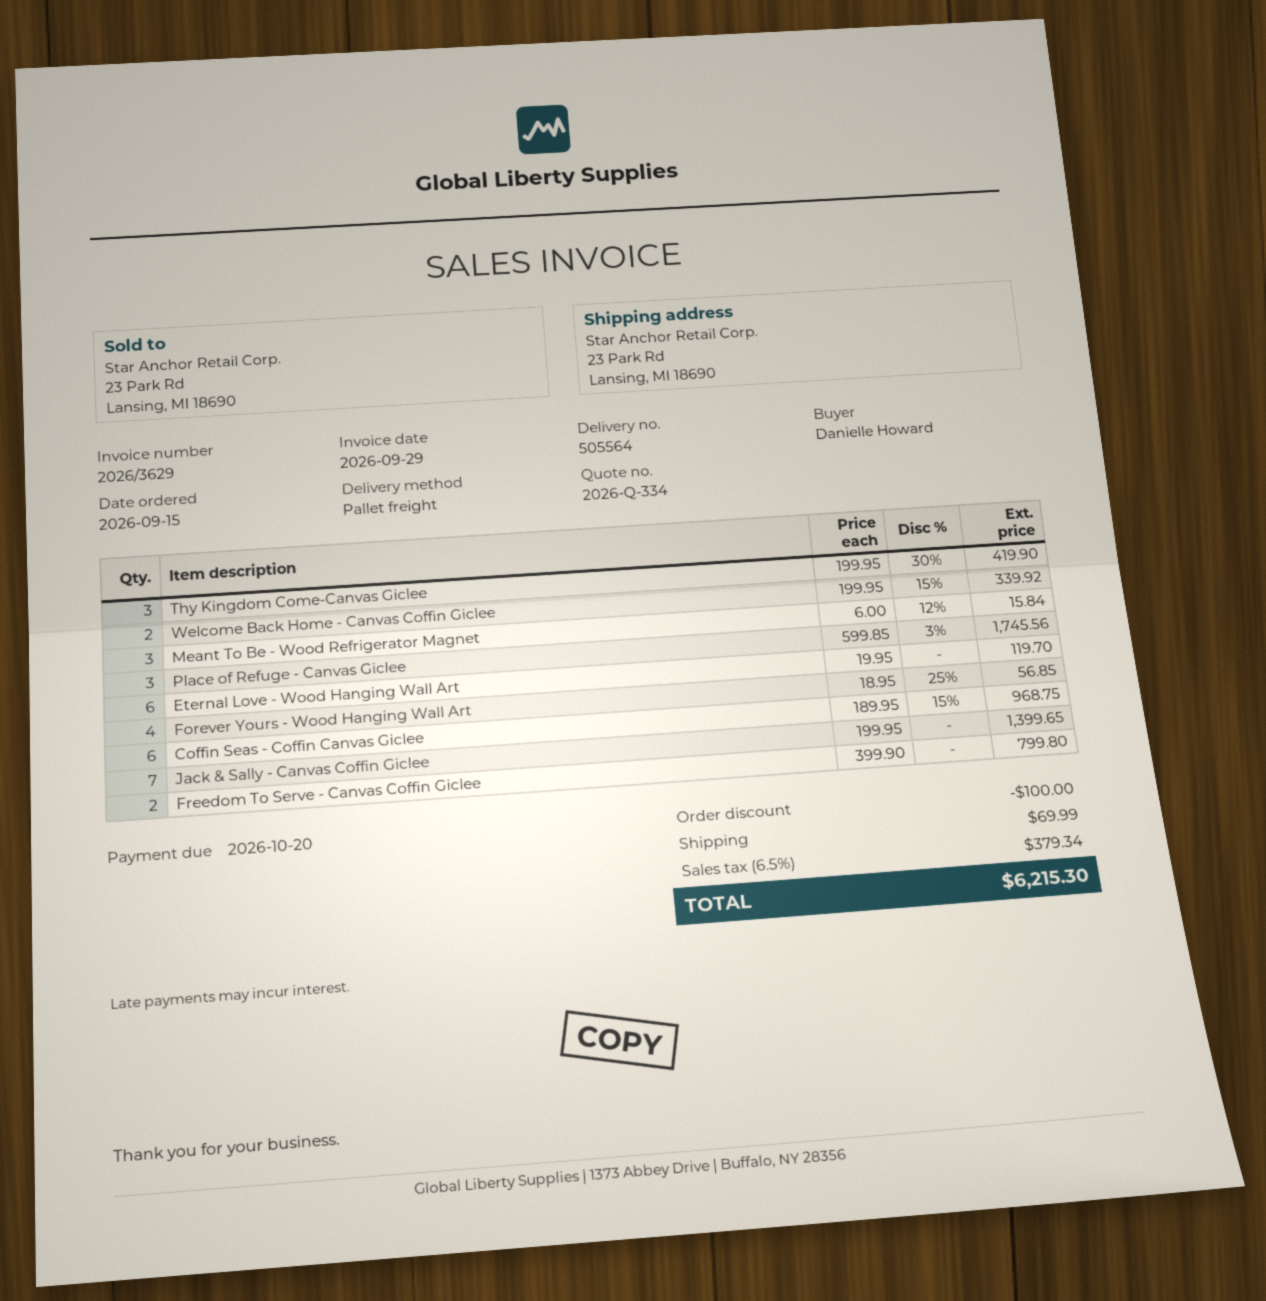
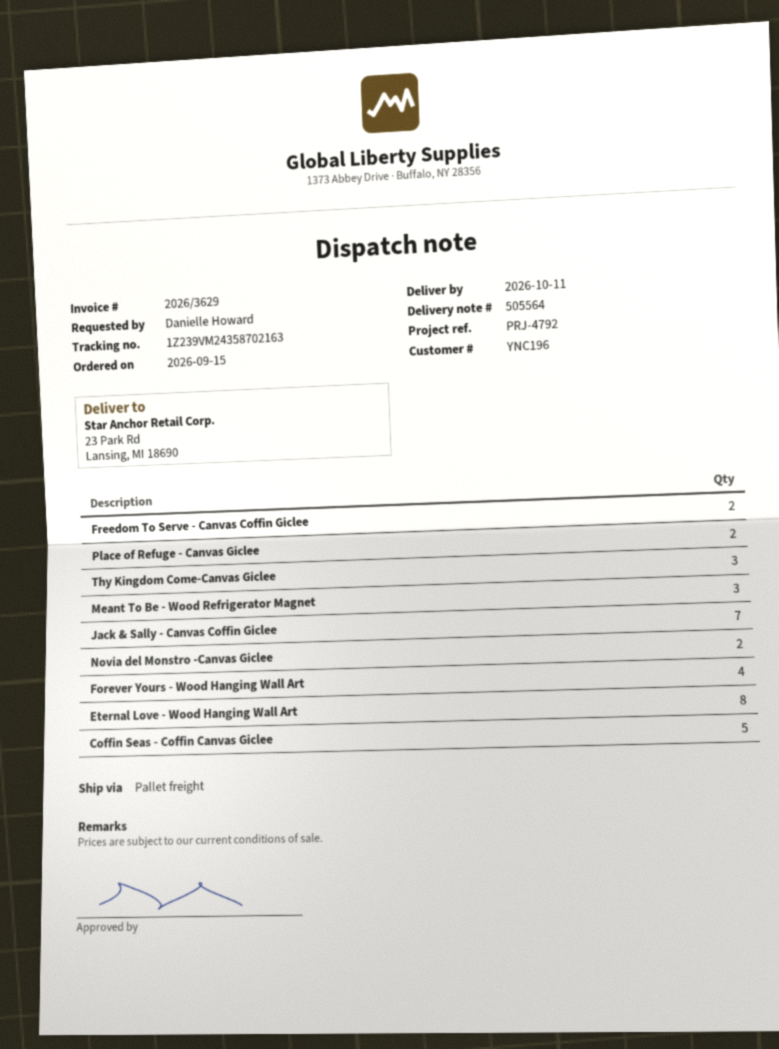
Welcome Back Home - Canvas Coffin Giclee: 2 -> none
Place of Refuge - Canvas Giclee: 3 -> 2
Eternal Love - Wood Hanging Wall Art: 6 -> 8
Coffin Seas - Coffin Canvas Giclee: 6 -> 5
Novia del Monstro -Canvas Giclee: none -> 2

